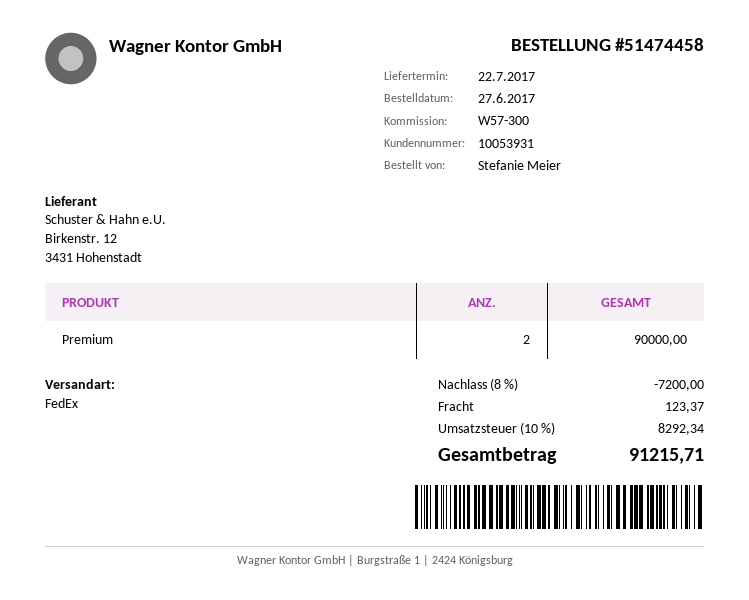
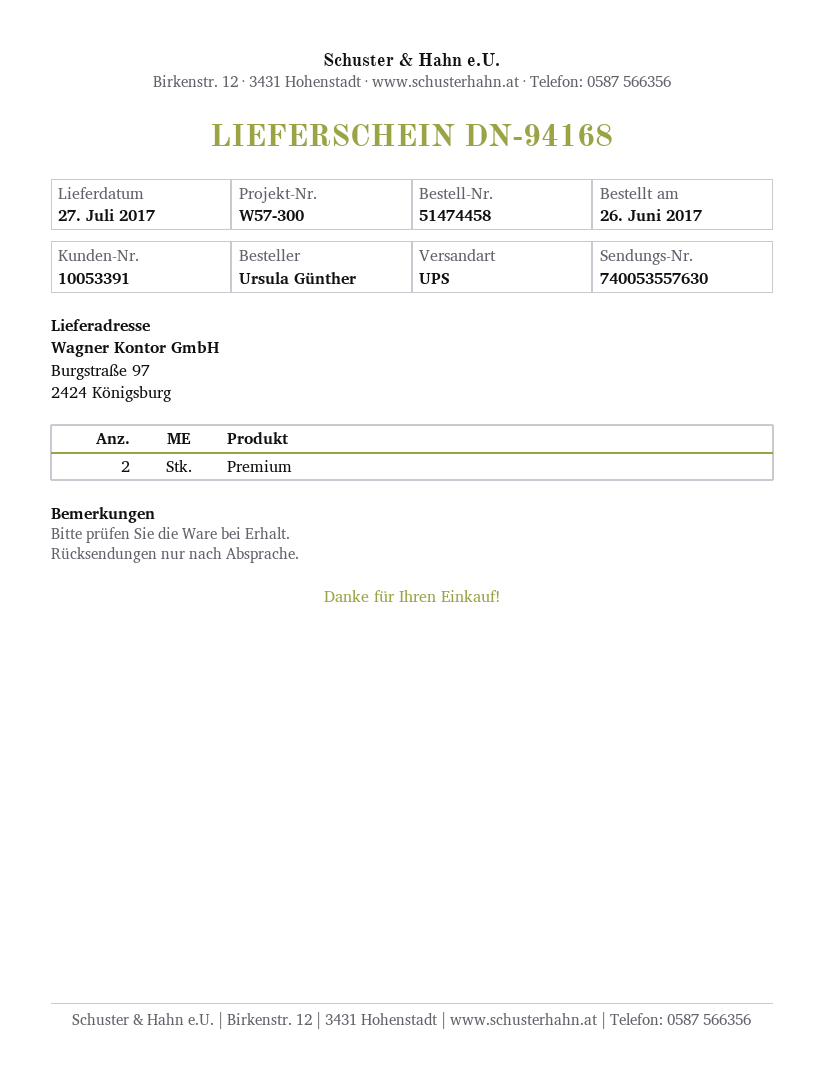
order date: 2017-06-27 -> 2017-06-26
delivery date: 2017-07-22 -> 2017-07-27
customer number: 10053931 -> 10053391
ordered by: Stefanie Meier -> Ursula Günther
shipping method: FedEx -> UPS

